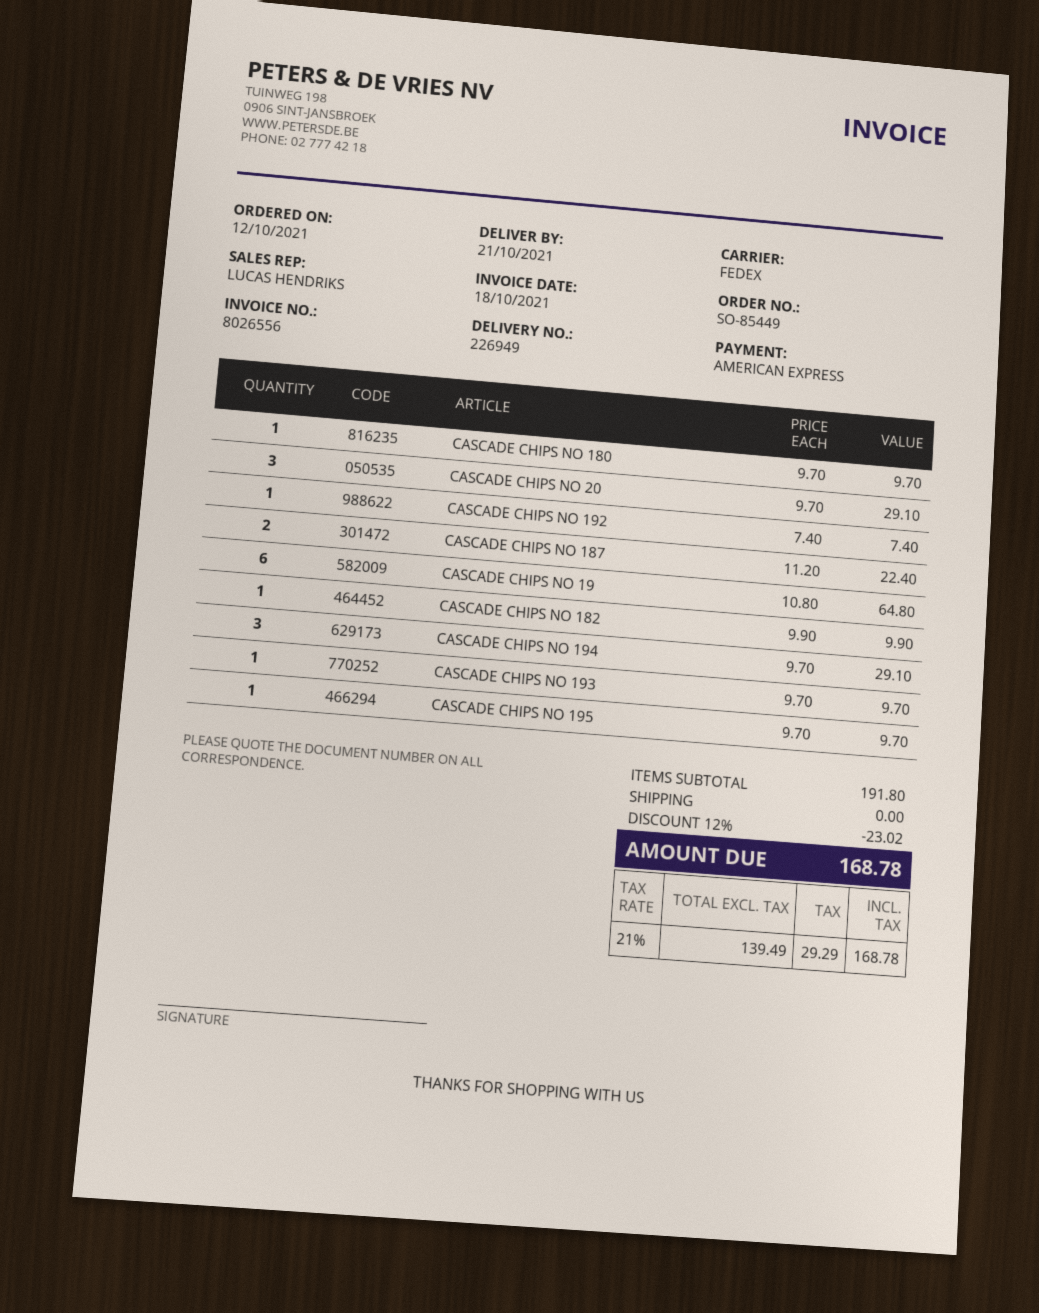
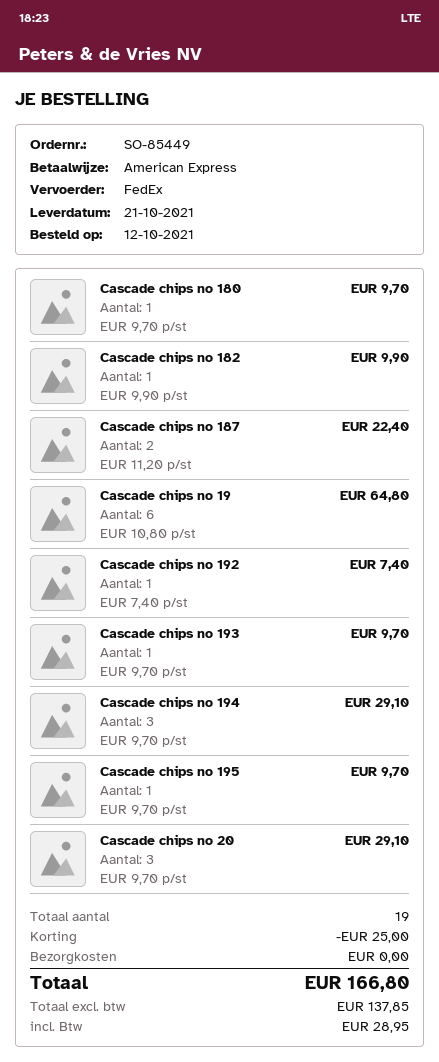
discount: 23.02 -> 25.00
net: 139.49 -> 137.85
tax: 29.29 -> 28.95
total: 168.78 -> 166.80

